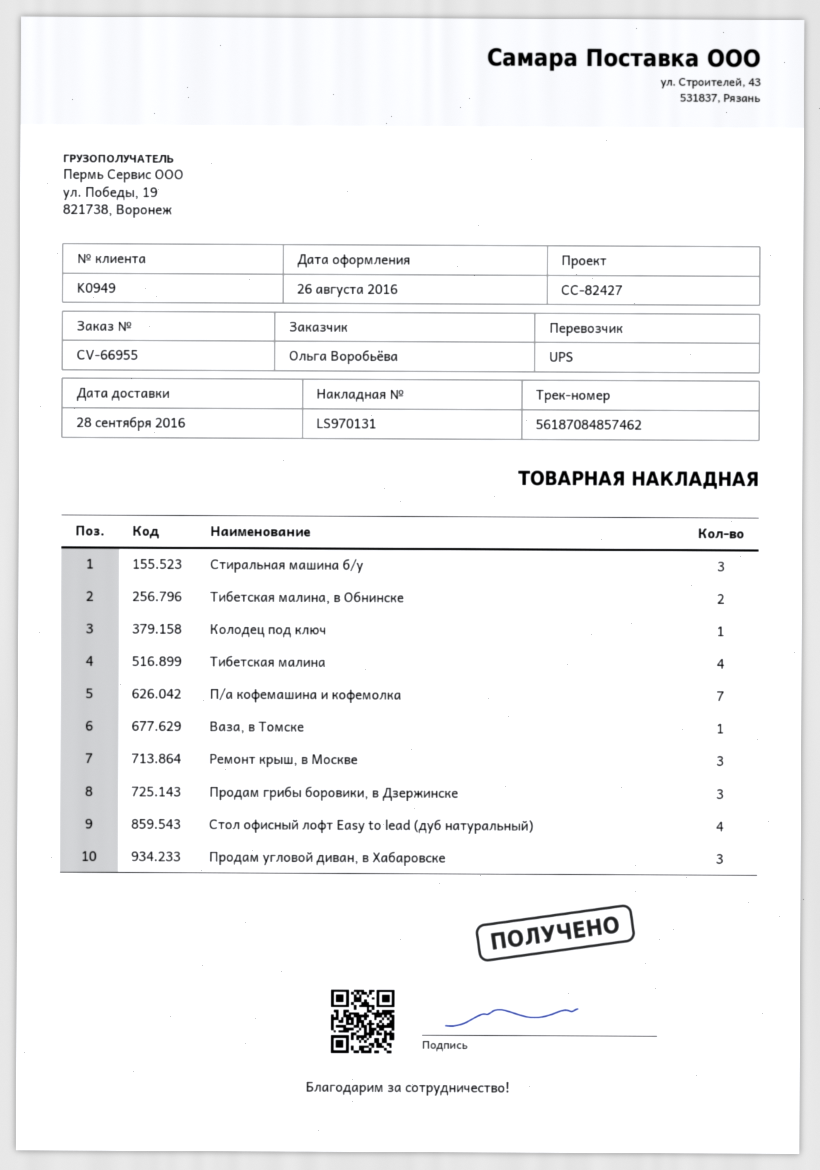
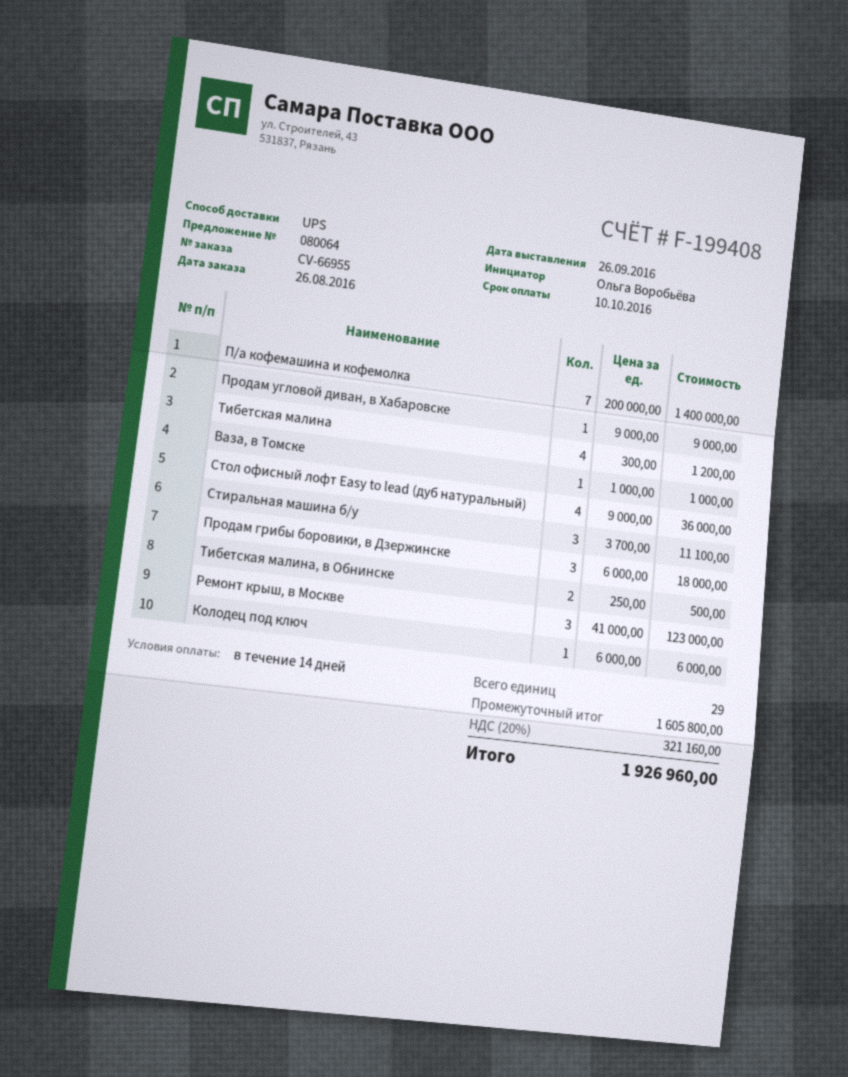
Продам угловой диван, в Хабаровске: 3 -> 1

